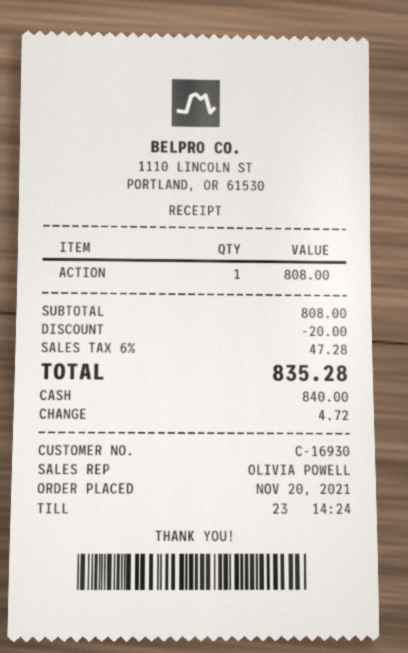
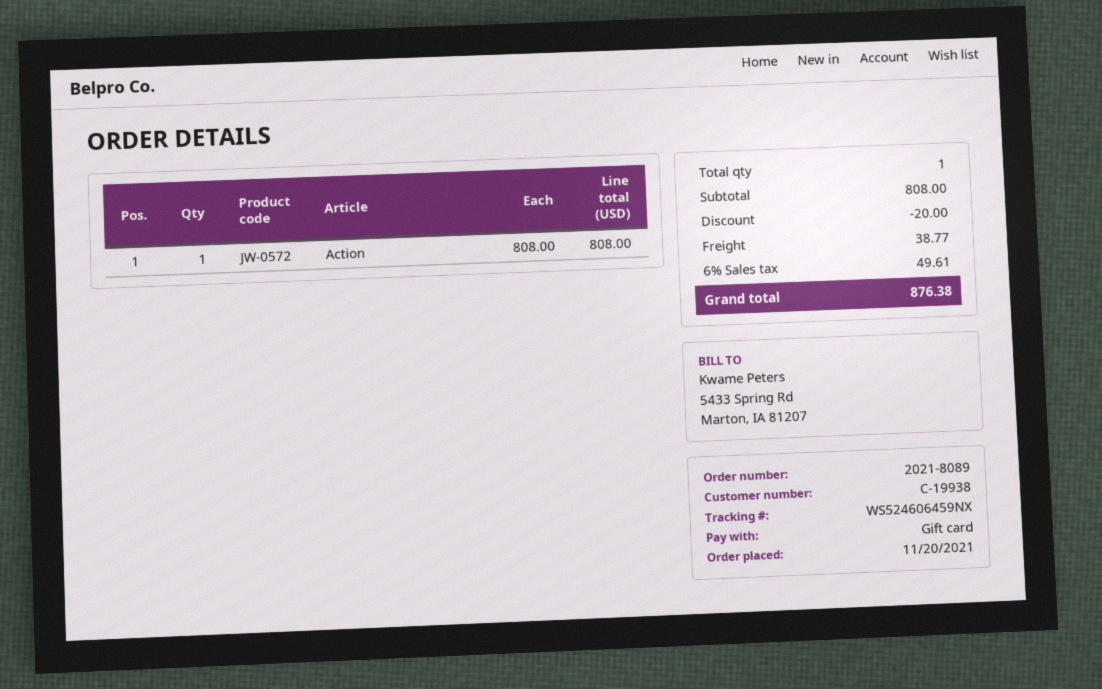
customer number: C-16930 -> C-19938
payment method: cash -> gift card
shipping: none -> 38.77
tax: 6% = 47.28 -> 6% = 49.61
total: 835.28 -> 876.38

